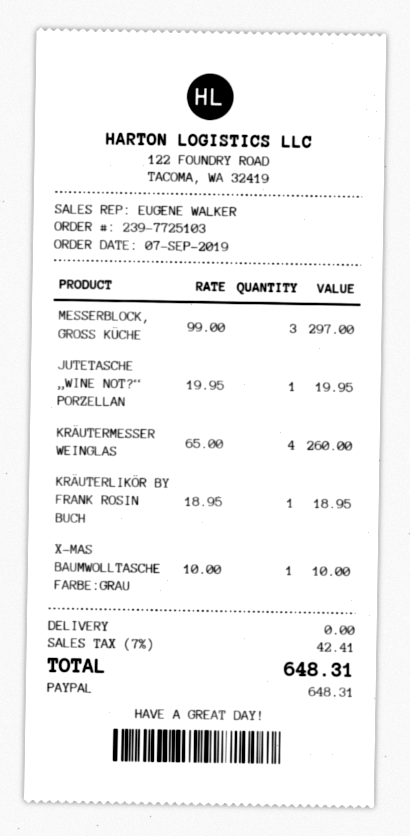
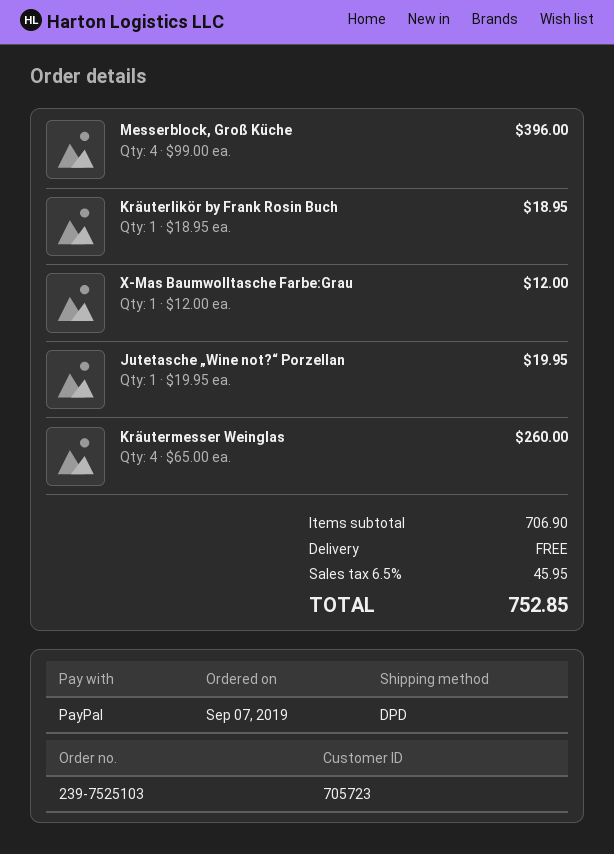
order number: 239-7725103 -> 239-7525103
MESSERBLOCK, GROSS KÜCHE: 3 x 99.00 = 297.00 -> 4 x 99.00 = 396.00
X-MAS BAUMWOLLTASCHE FARBE:GRAU: 1 x 10.00 = 10.00 -> 1 x 12.00 = 12.00
tax: 7% = 42.41 -> 6.5% = 45.95
total: 648.31 -> 752.85

